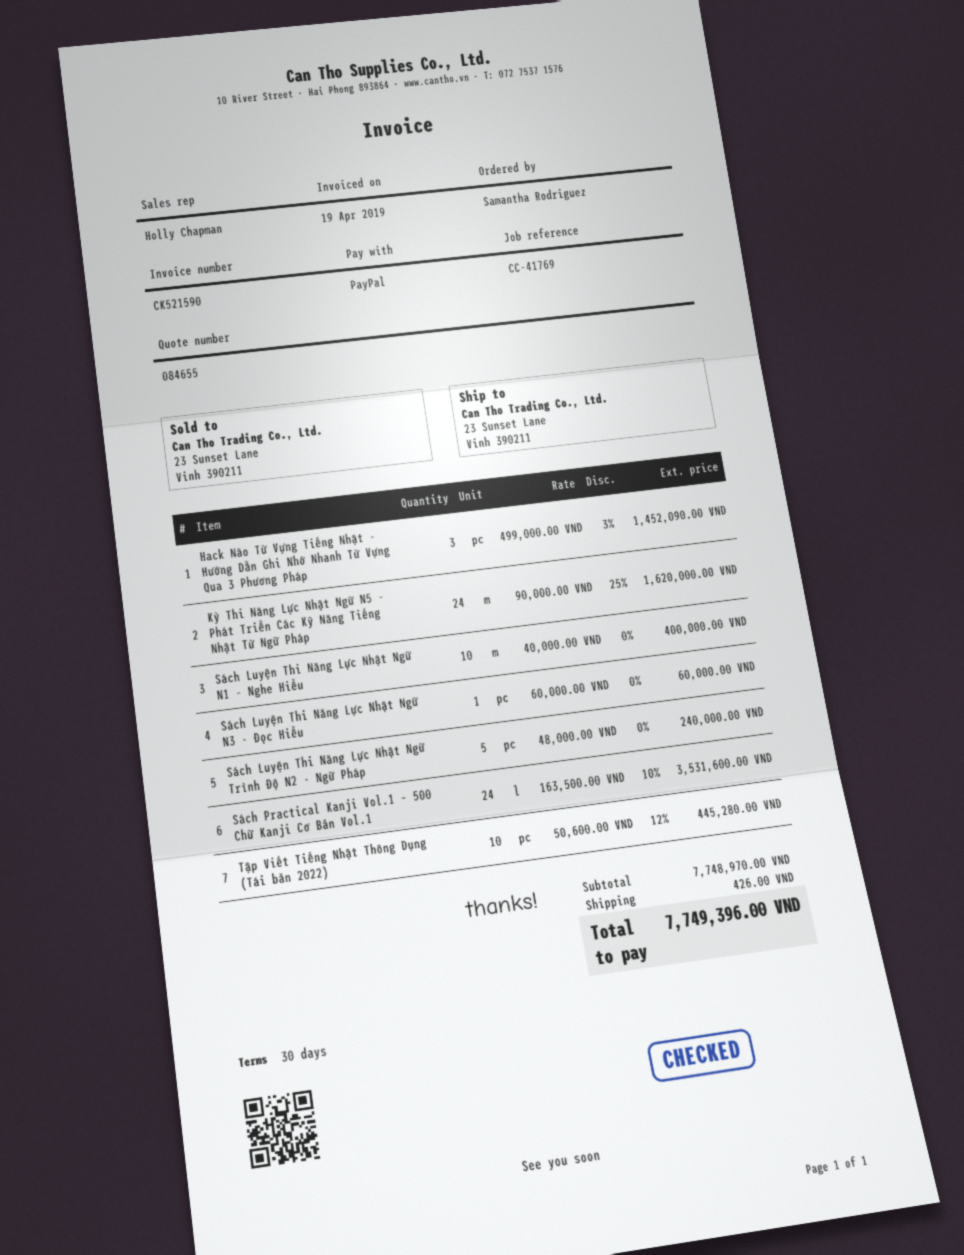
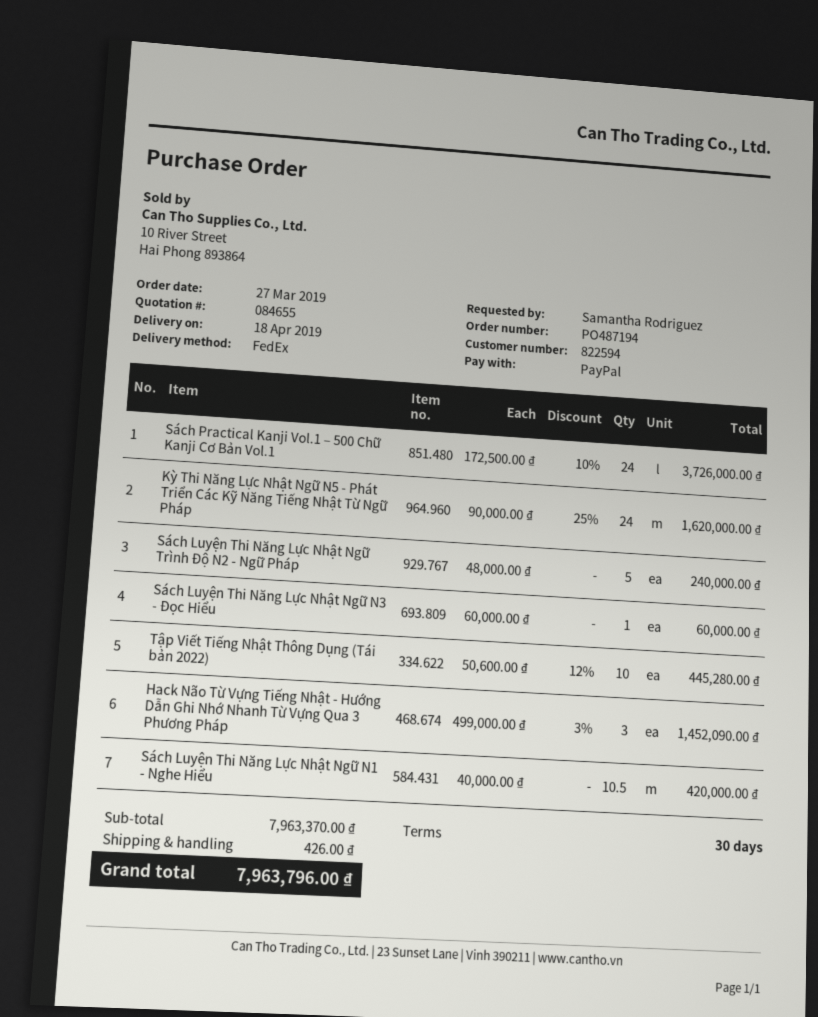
Sách Luyện Thi Năng Lực Nhật Ngữ N1 - Nghe Hiểu: 10 x 40000.00 = 400000.00 -> 10.5 x 40000.00 = 420000.00
Sách Practical Kanji Vol.1 – 500 Chữ Kanji Cơ Bản Vol.1: 24 x 163500.00 - 10% = 3531600.00 -> 24 x 172500.00 - 10% = 3726000.00
subtotal: 7748970.00 -> 7963370.00
total: 7749396.00 -> 7963796.00

